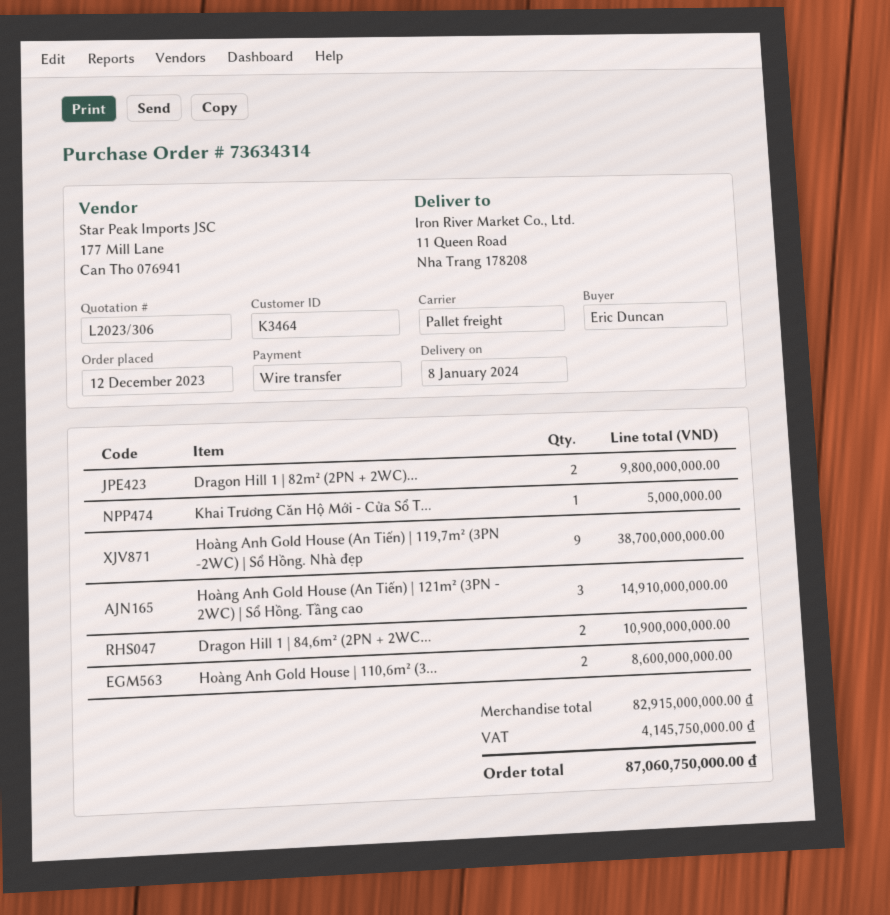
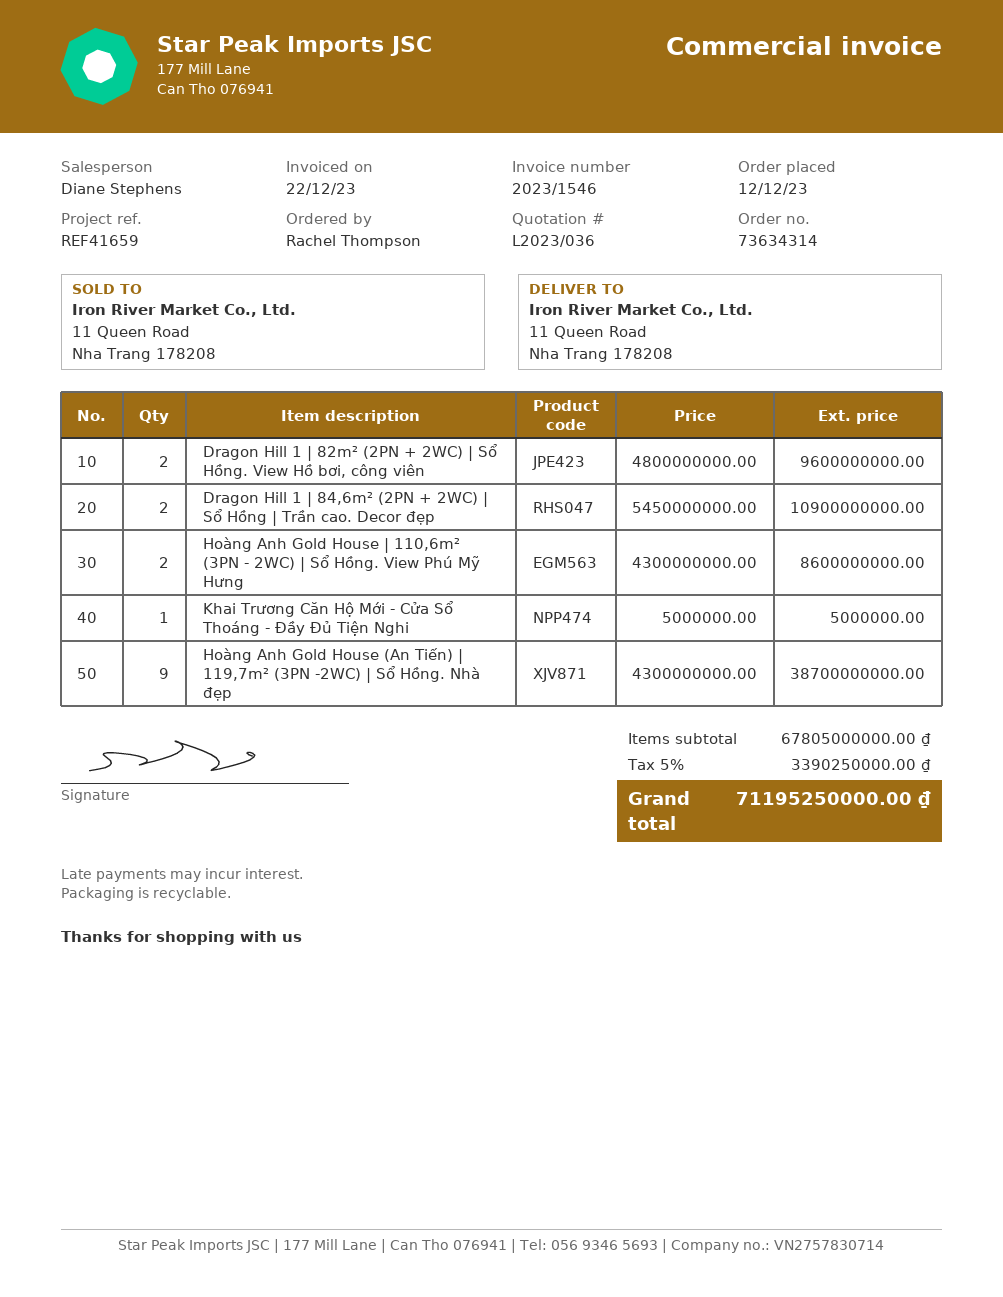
quote number: L2023/306 -> L2023/036
ordered by: Eric Duncan -> Rachel Thompson
Dragon Hill 1 | 82m² (2PN + 2WC)...: 2 for 9800000000.00 -> 2 for 9600000000.00
Hoàng Anh Gold House (An Tiến) | 121m² (3PN - 2WC) | Sổ Hồng. Tầng cao: 3 for 14910000000.00 -> none
subtotal: 82915000000.00 -> 67805000000.00
tax: 4145750000.00 -> 3390250000.00
total: 87060750000.00 -> 71195250000.00

